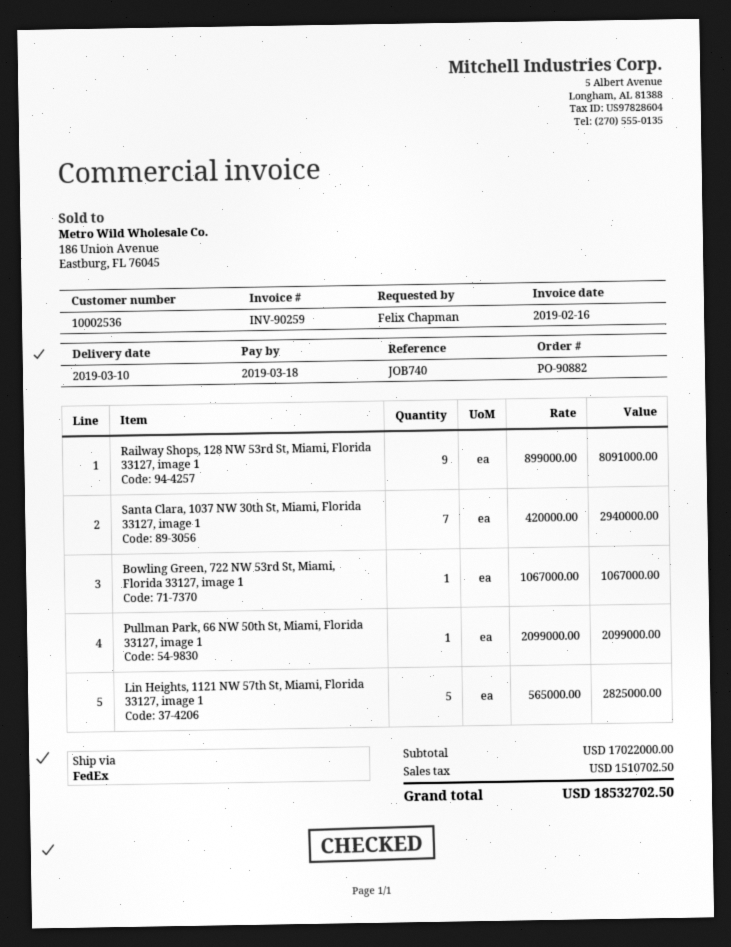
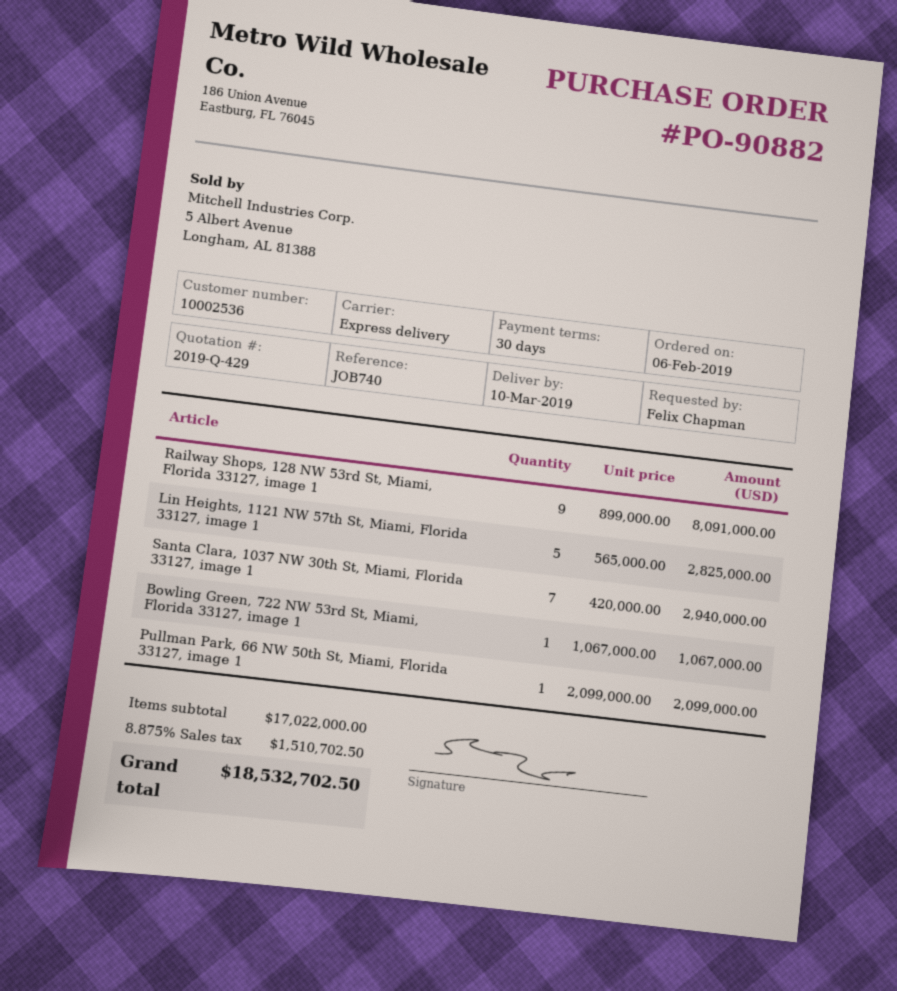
shipping method: FedEx -> express

